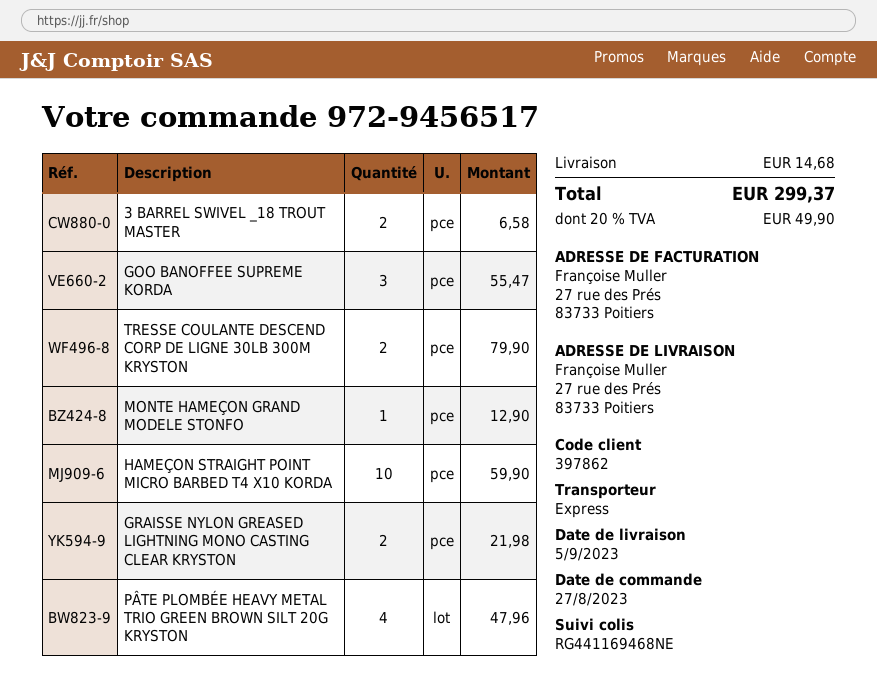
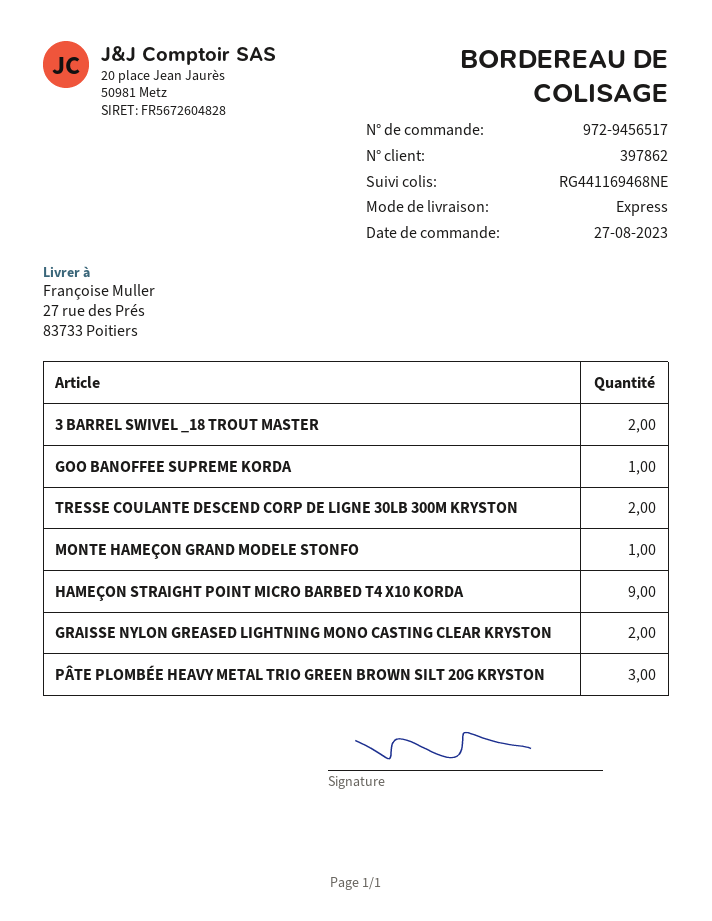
GOO BANOFFEE SUPREME KORDA: 3 -> 1
HAMEÇON STRAIGHT POINT MICRO BARBED T4 X10 KORDA: 10 -> 9
PÂTE PLOMBÉE HEAVY METAL TRIO GREEN BROWN SILT 20G KRYSTON: 4 -> 3

